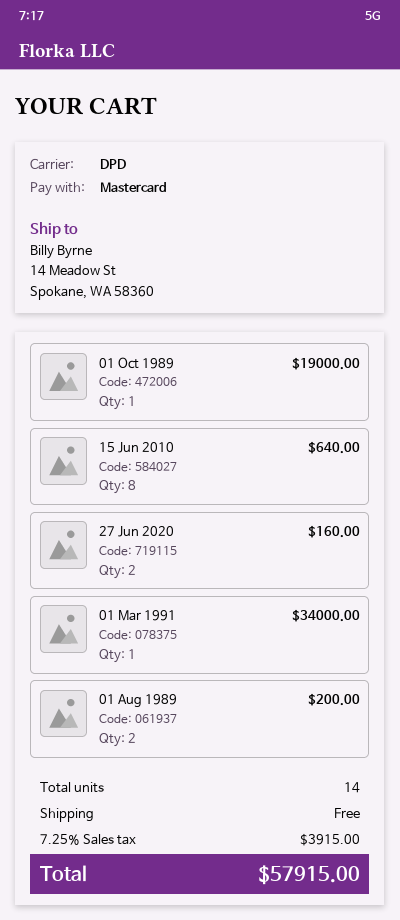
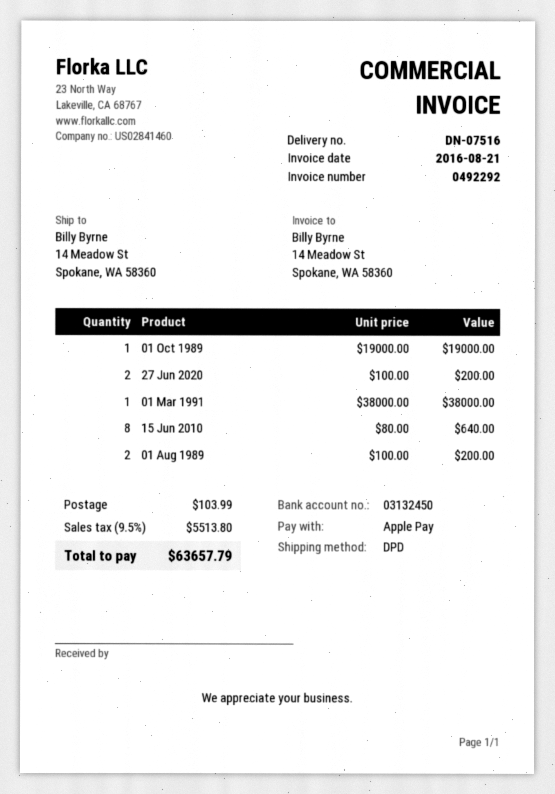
payment method: Mastercard -> Apple Pay
27 Jun 2020: 2 for 160.00 -> 2 for 200.00
01 Mar 1991: 1 for 34000.00 -> 1 for 38000.00
shipping: 0.00 -> 103.99
tax: 7.25% = 3915.00 -> 9.5% = 5513.80
total: 57915.00 -> 63657.79

